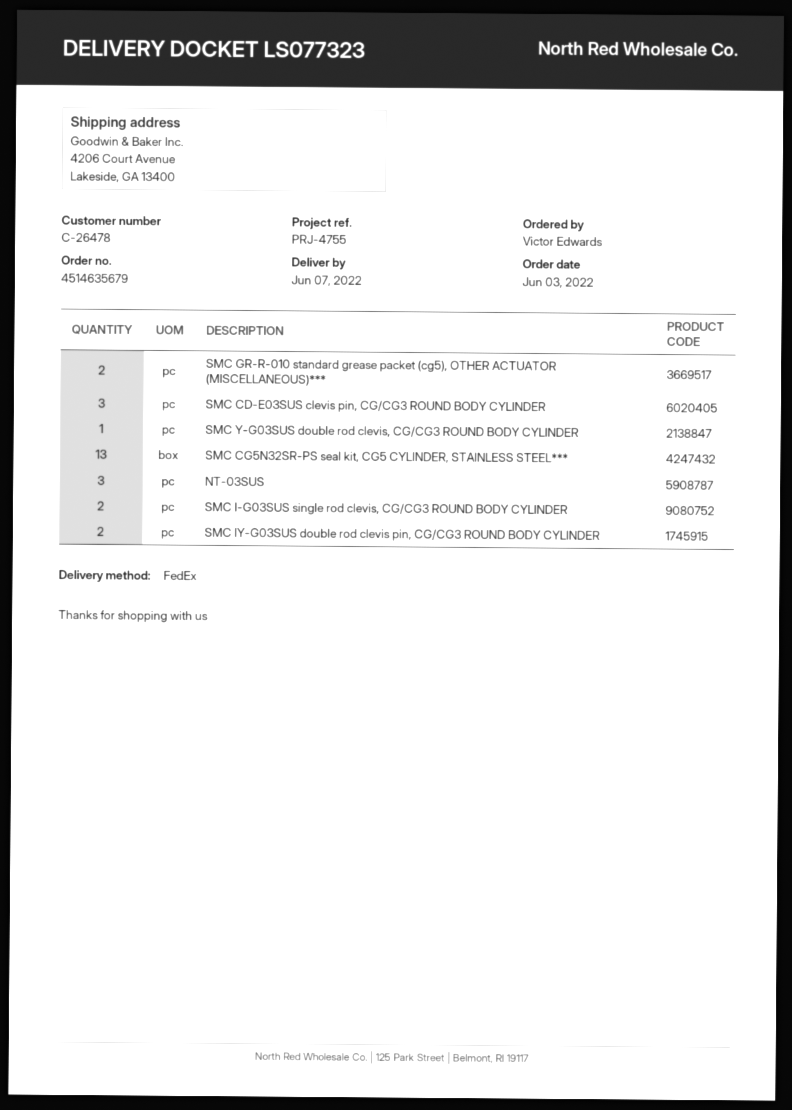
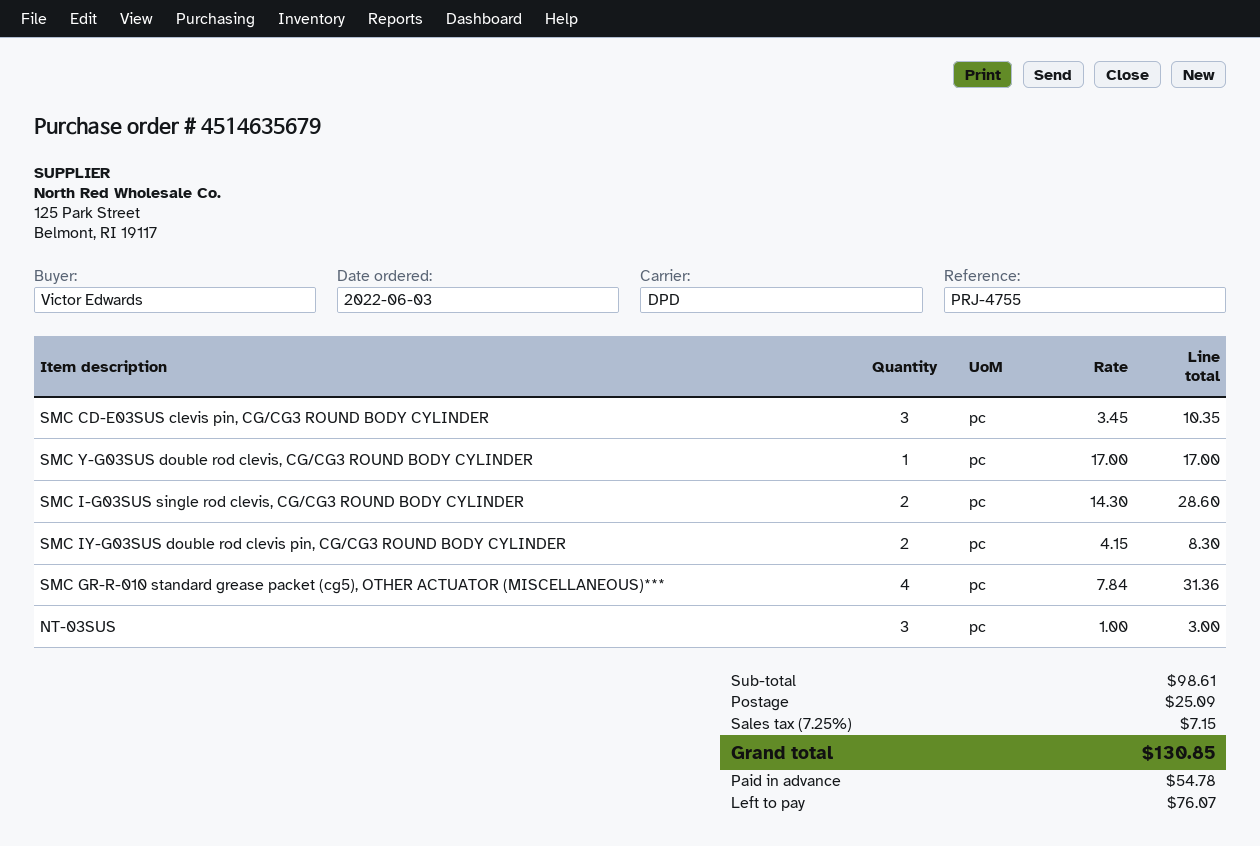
shipping method: FedEx -> DPD
SMC GR-R-010 standard grease packet (cg5), OTHER ACTUATOR (MISCELLANEOUS)***: 2 -> 4
SMC CG5N32SR-PS seal kit, CG5 CYLINDER, STAINLESS STEEL***: 13 -> none

